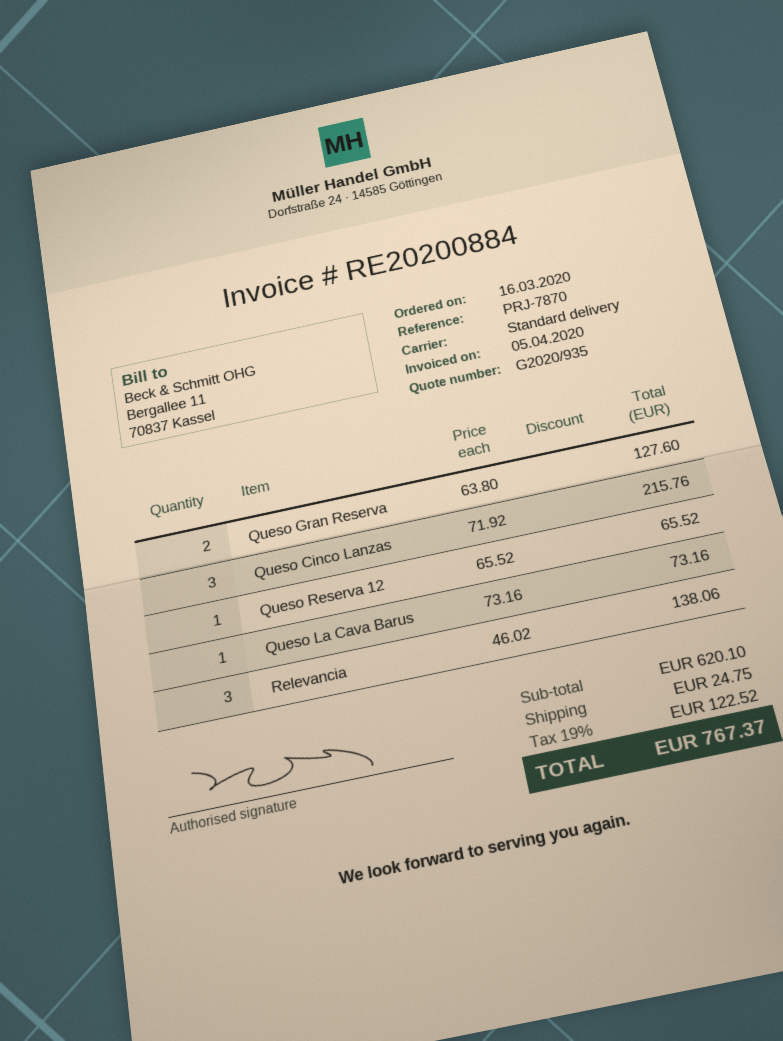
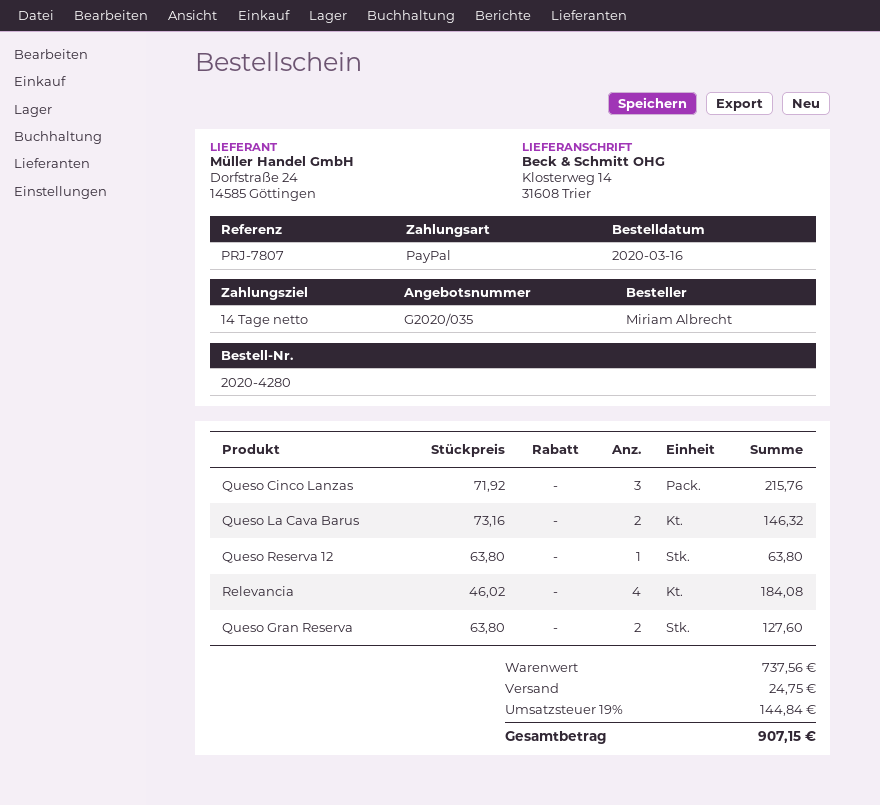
quote number: G2020/935 -> G2020/035
reference: PRJ-7870 -> PRJ-7807
Queso Reserva 12: 1 x 65.52 = 65.52 -> 1 x 63.80 = 63.80
Queso La Cava Barus: 1 x 73.16 = 73.16 -> 2 x 73.16 = 146.32
Relevancia: 3 x 46.02 = 138.06 -> 4 x 46.02 = 184.08
subtotal: 620.10 -> 737.56
tax: 19% = 122.52 -> 19% = 144.84
total: 767.37 -> 907.15

